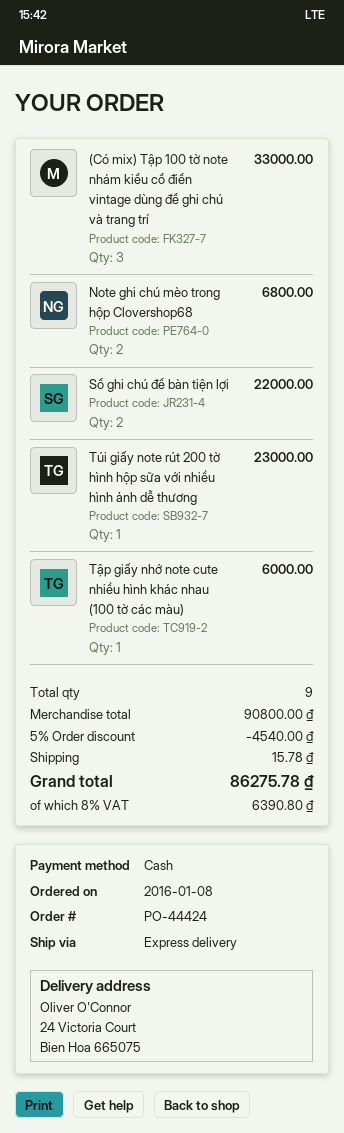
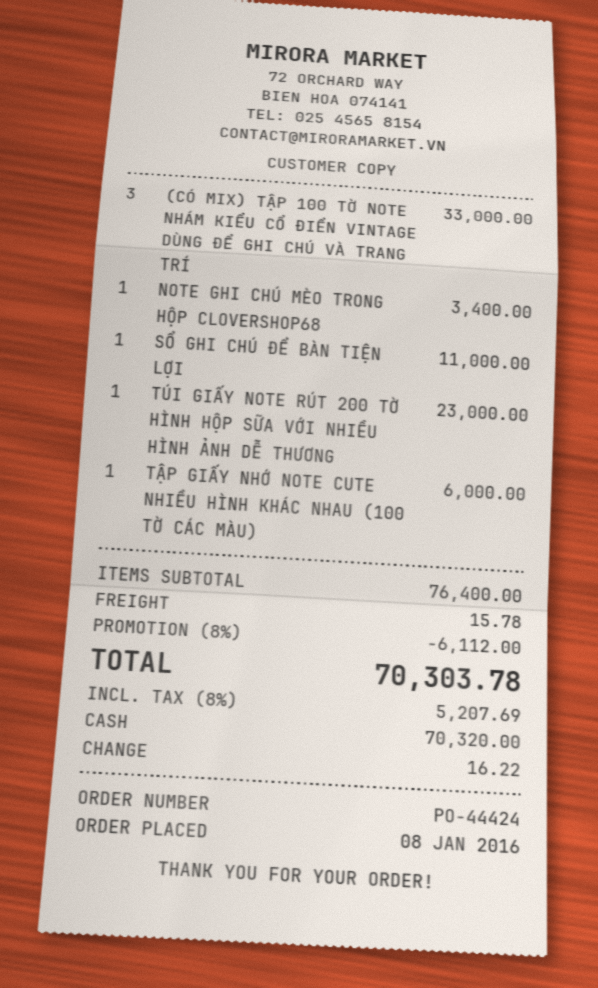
Note ghi chú mèo trong hộp Clovershop68: 2 for 6800.00 -> 1 for 3400.00
Sổ ghi chú để bàn tiện lợi: 2 for 22000.00 -> 1 for 11000.00
subtotal: 90800.00 -> 76400.00
discount: 5% = 4540.00 -> 8% = 6112.00
tax: 8% = 6390.80 -> 8% = 5207.69
total: 86275.78 -> 70303.78

